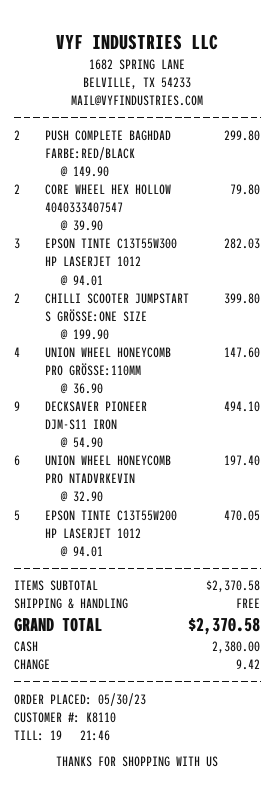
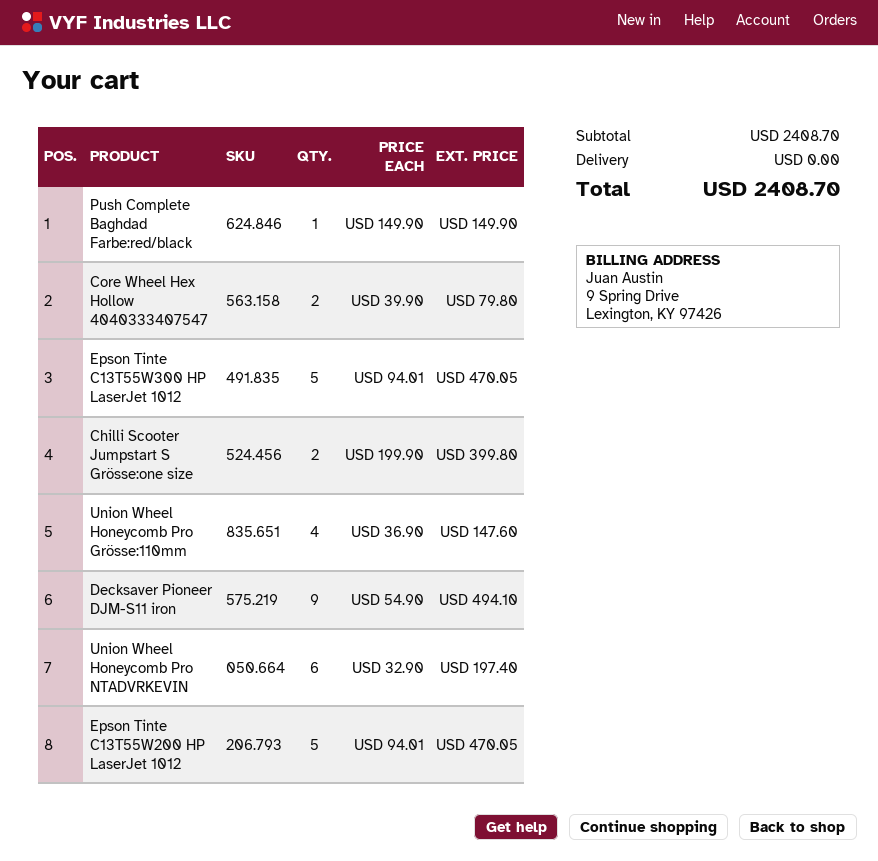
PUSH COMPLETE BAGHDAD FARBE:RED/BLACK: 2 x 149.90 = 299.80 -> 1 x 149.90 = 149.90
EPSON TINTE C13T55W300 HP LASERJET 1012: 3 x 94.01 = 282.03 -> 5 x 94.01 = 470.05
subtotal: 2370.58 -> 2408.70
total: 2370.58 -> 2408.70

